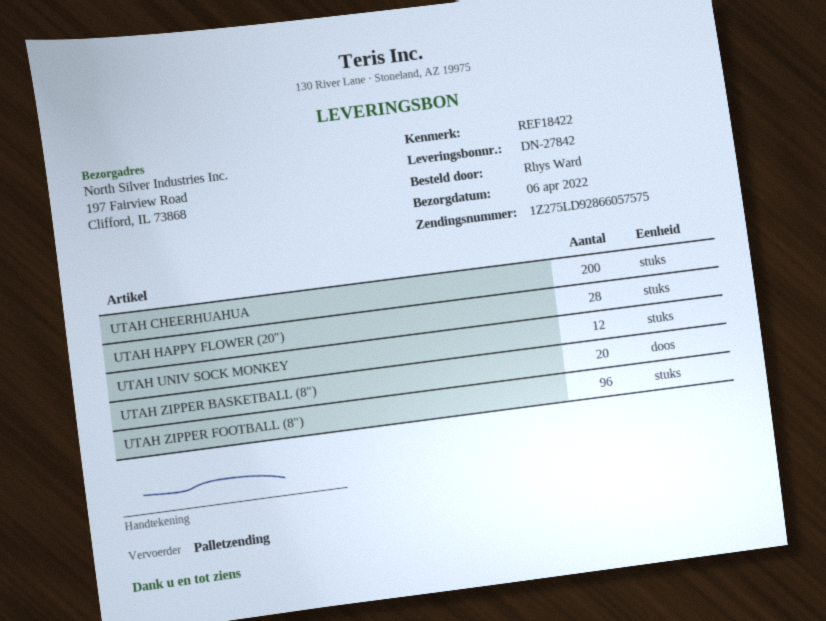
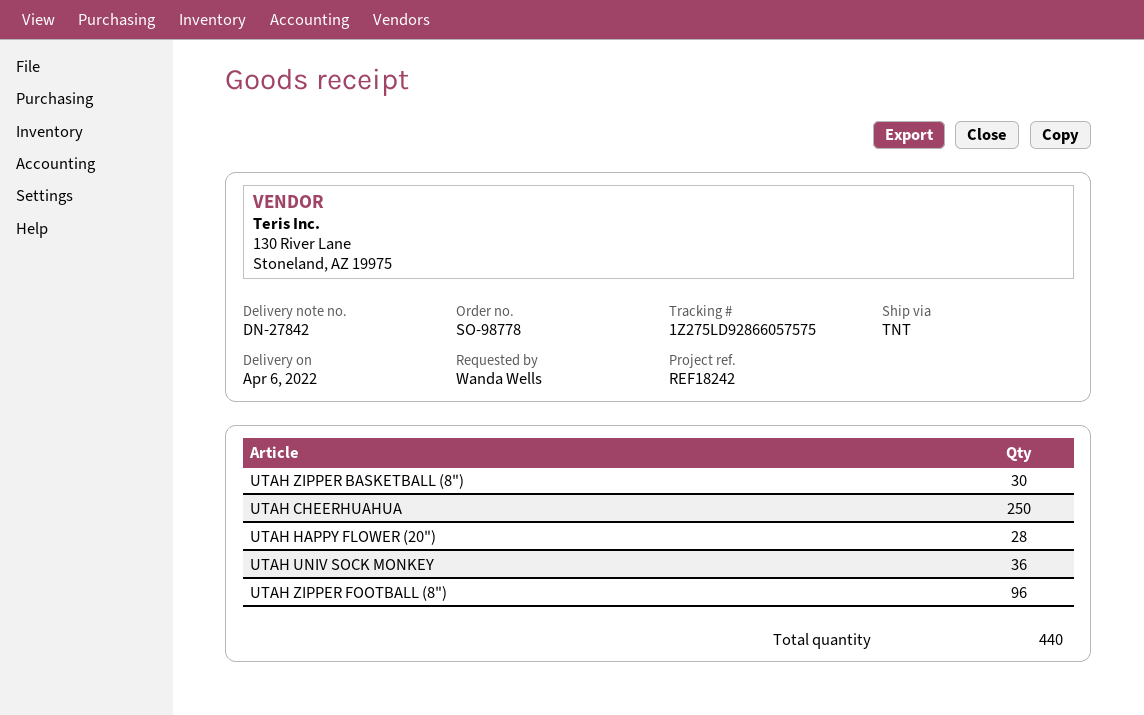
reference: REF18422 -> REF18242
ordered by: Rhys Ward -> Wanda Wells
shipping method: pallet freight -> TNT
UTAH CHEERHUAHUA: 200 -> 250
UTAH UNIV SOCK MONKEY: 12 -> 36
UTAH ZIPPER BASKETBALL (8"): 20 -> 30

